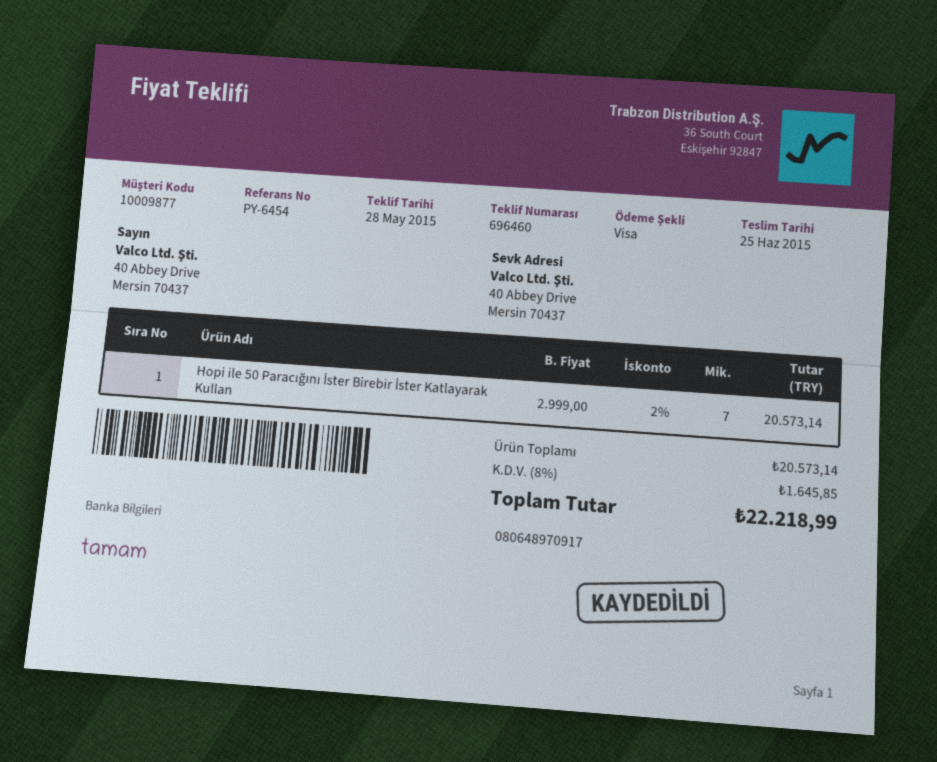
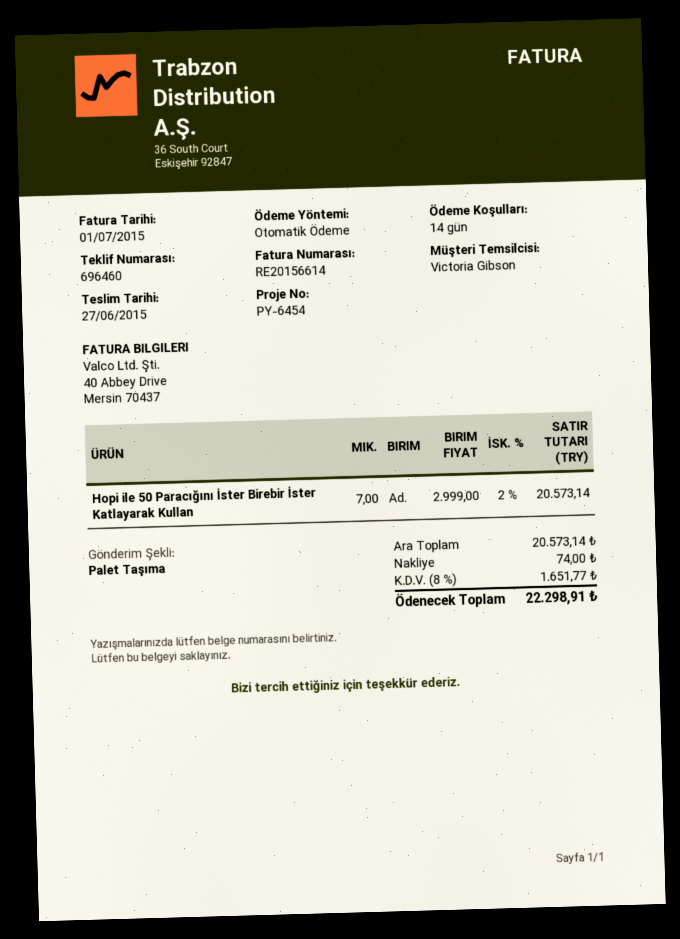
delivery date: 2015-06-25 -> 2015-06-27
payment method: Visa -> direct debit
shipping: none -> 74.00
tax: 8% = 1645.85 -> 8% = 1651.77
total: 22218.99 -> 22298.91

